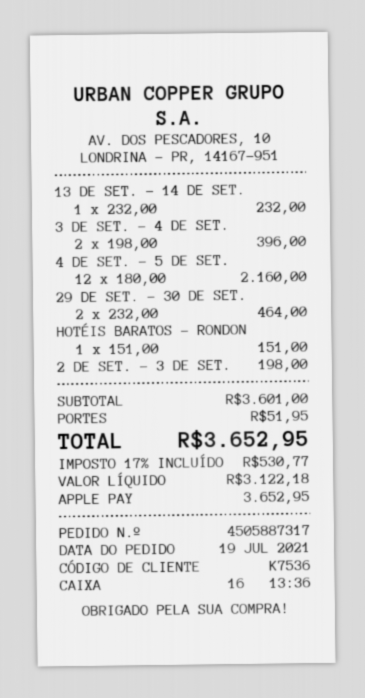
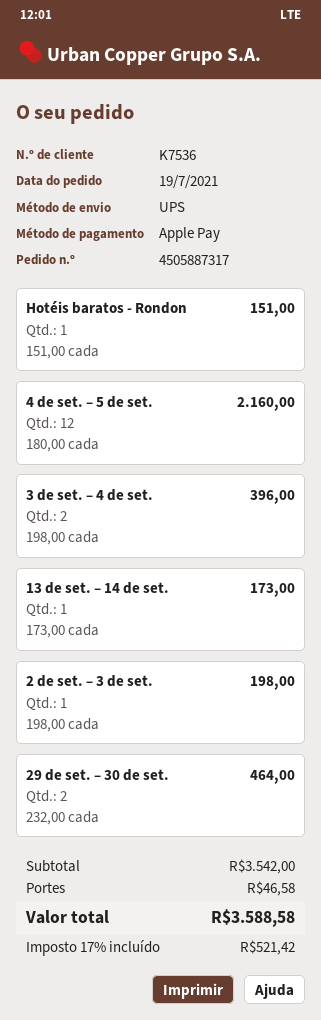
13 DE SET. – 14 DE SET.: 1 x 232.00 = 232.00 -> 1 x 173.00 = 173.00
subtotal: 3601.00 -> 3542.00
shipping: 51.95 -> 46.58
tax: 17% = 530.77 -> 17% = 521.42
total: 3652.95 -> 3588.58

